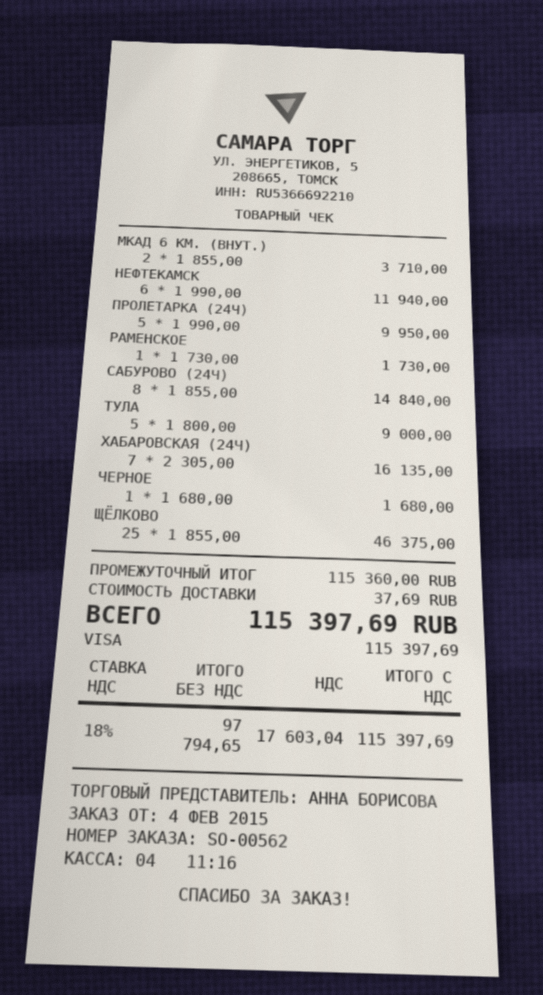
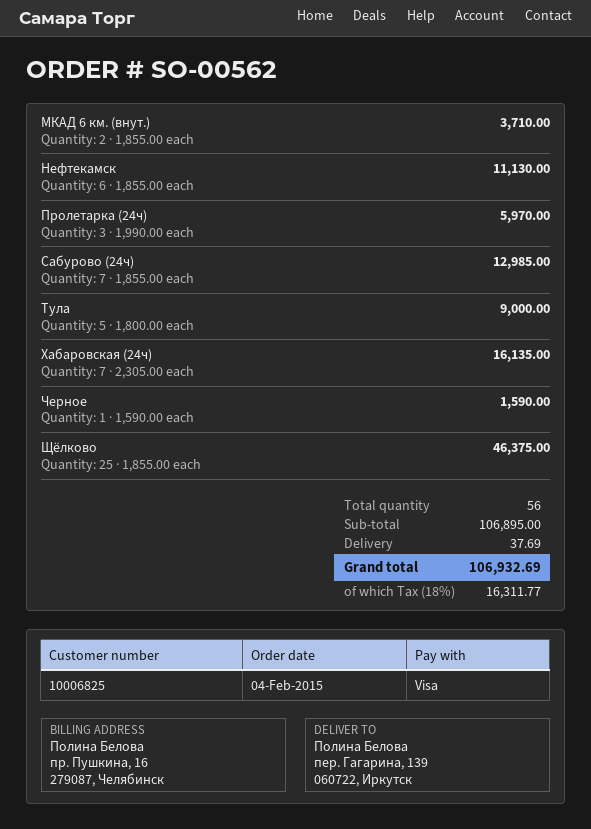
НЕФТЕКАМСК: 6 x 1990.00 = 11940.00 -> 6 x 1855.00 = 11130.00
ПРОЛЕТАРКА (24Ч): 5 x 1990.00 = 9950.00 -> 3 x 1990.00 = 5970.00
РАМЕНСКОЕ: 1 x 1730.00 = 1730.00 -> none
САБУРОВО (24Ч): 8 x 1855.00 = 14840.00 -> 7 x 1855.00 = 12985.00
ЧЕРНОЕ: 1 x 1680.00 = 1680.00 -> 1 x 1590.00 = 1590.00
subtotal: 115360.00 -> 106895.00
tax: 18% = 17603.04 -> 18% = 16311.77
total: 115397.69 -> 106932.69

